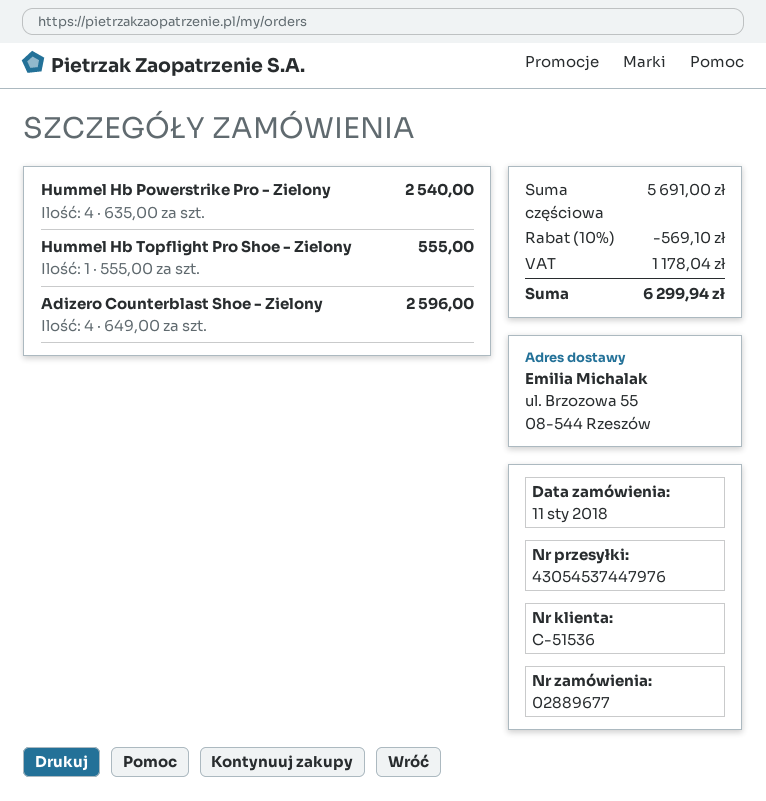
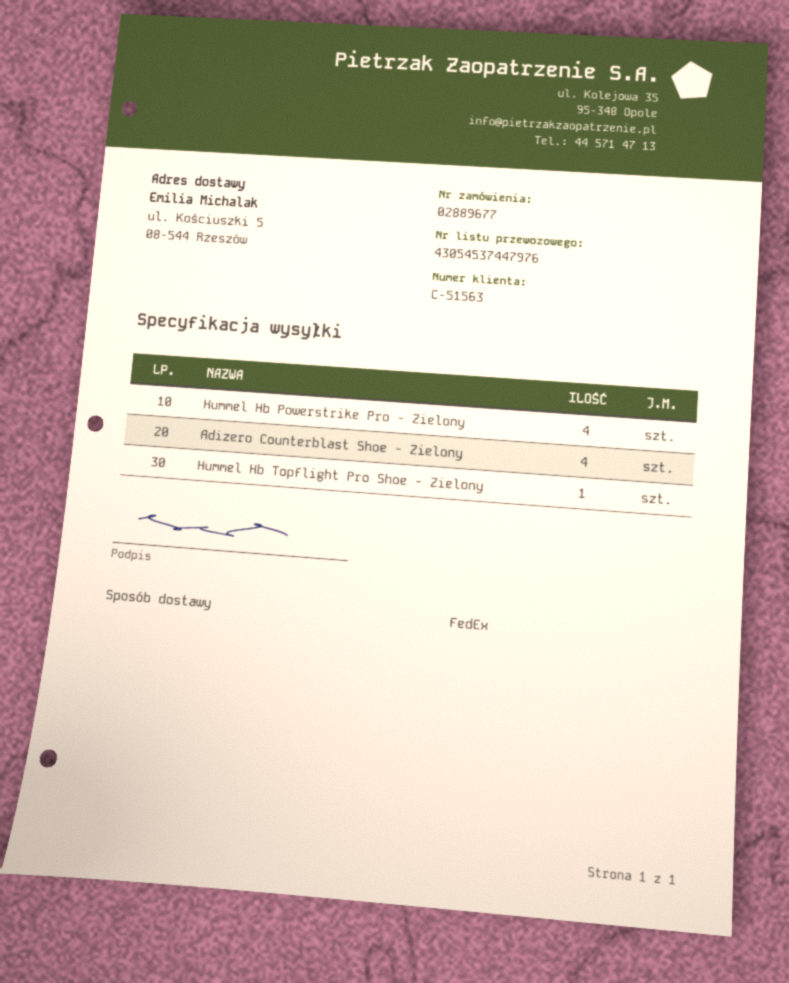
customer number: C-51536 -> C-51563
ship to: ul. Brzozowa 55, 08-544 Rzeszów -> ul. Kościuszki 5, 08-544 Rzeszów

